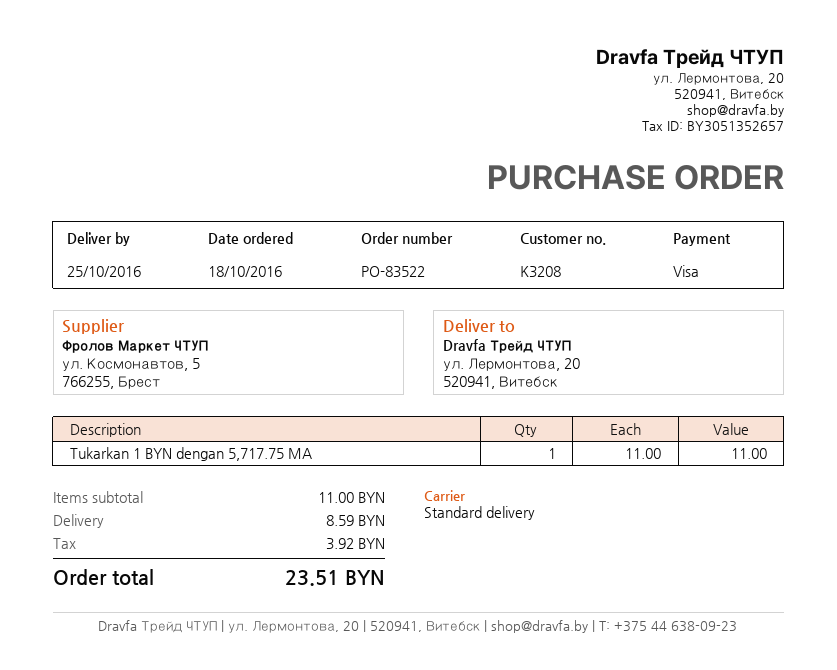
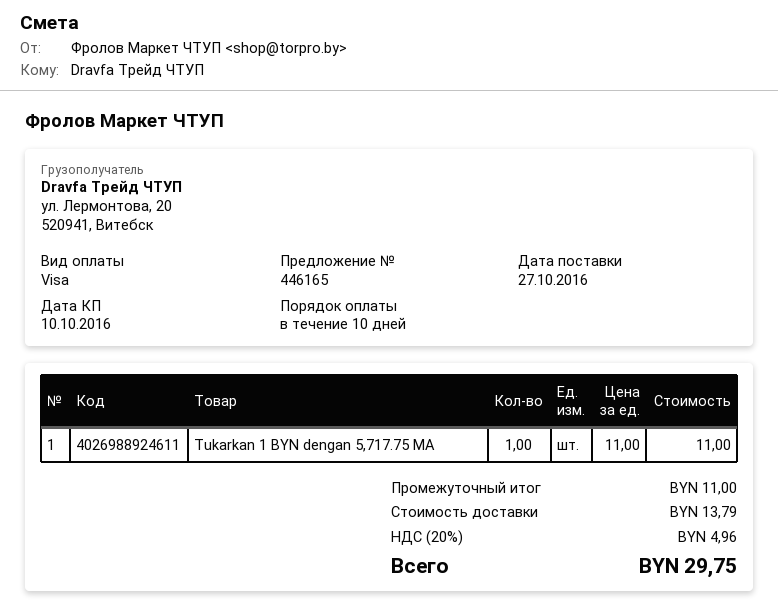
delivery date: 2016-10-25 -> 2016-10-27
shipping: 8.59 -> 13.79
tax: 3.92 -> 4.96
total: 23.51 -> 29.75

